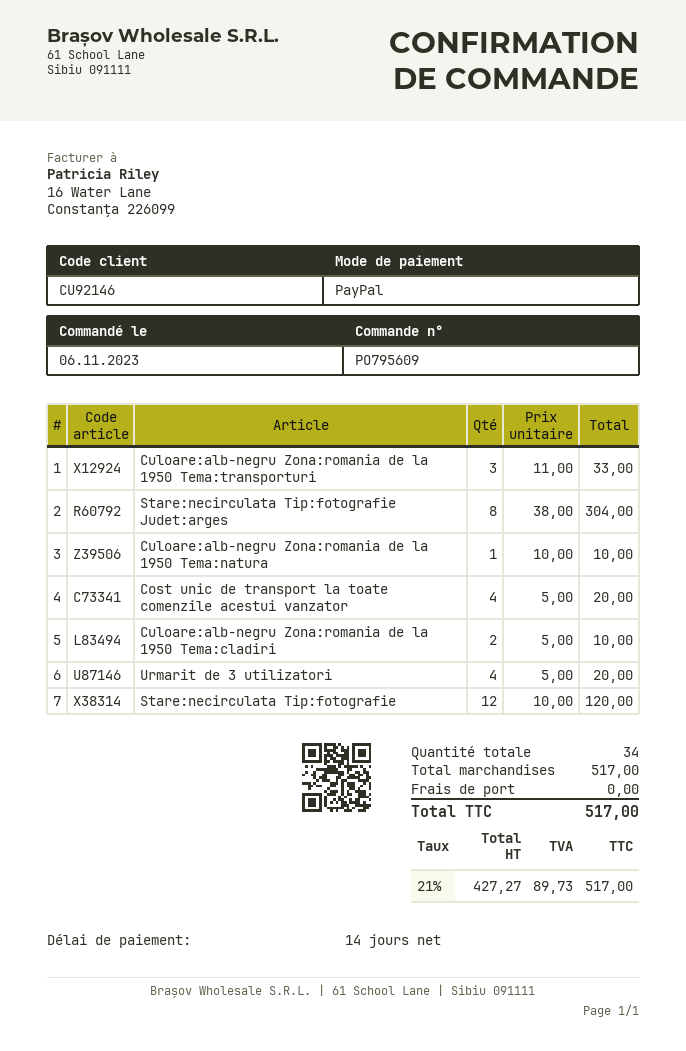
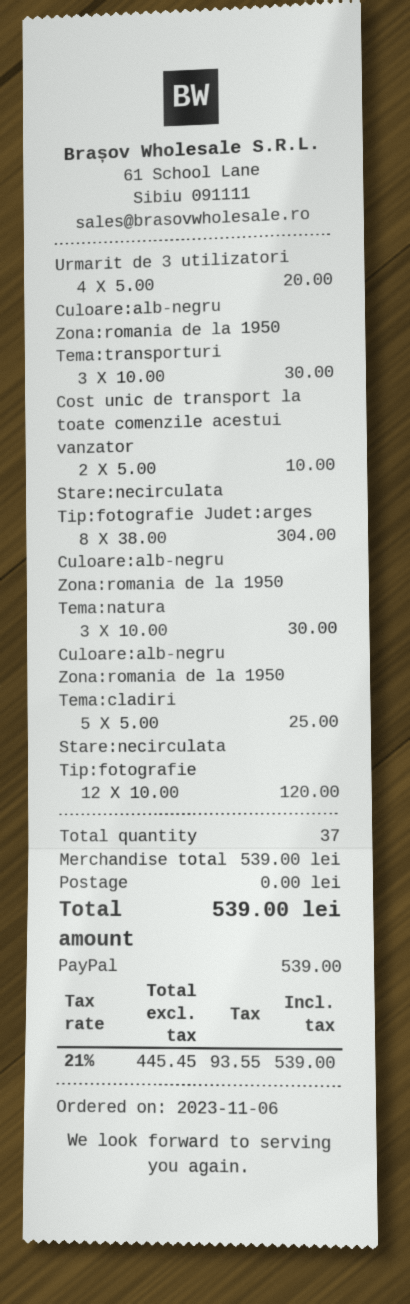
Culoare:alb-negru Zona:romania de la 1950 Tema:transporturi: 3 x 11.00 = 33.00 -> 3 x 10.00 = 30.00
Culoare:alb-negru Zona:romania de la 1950 Tema:natura: 1 x 10.00 = 10.00 -> 3 x 10.00 = 30.00
Cost unic de transport la toate comenzile acestui vanzator: 4 x 5.00 = 20.00 -> 2 x 5.00 = 10.00
Culoare:alb-negru Zona:romania de la 1950 Tema:cladiri: 2 x 5.00 = 10.00 -> 5 x 5.00 = 25.00
total quantity: 34 -> 37
subtotal: 517.00 -> 539.00
net: 427.27 -> 445.45
tax: 21% = 89.73 -> 21% = 93.55
total: 517.00 -> 539.00

